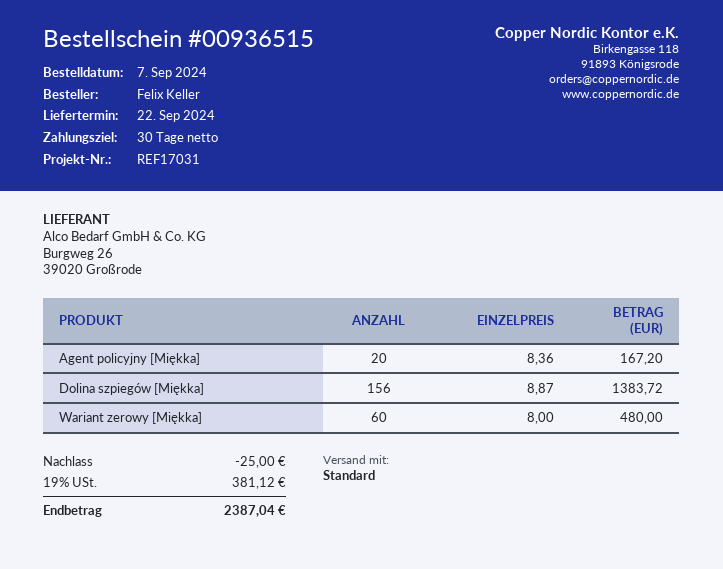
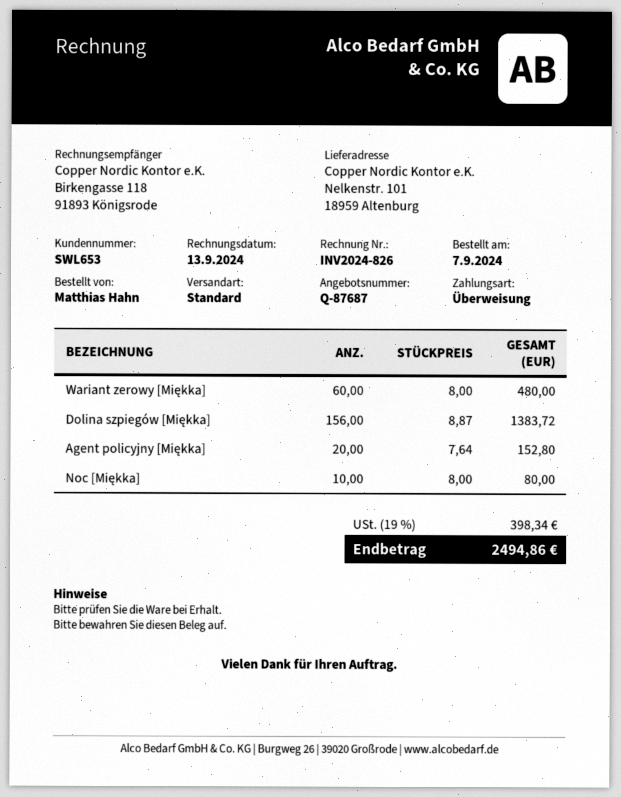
ordered by: Felix Keller -> Matthias Hahn
Agent policyjny [Miękka]: 20 x 8.36 = 167.20 -> 20 x 7.64 = 152.80
Noc [Miękka]: none -> 10 x 8.00 = 80.00
discount: 25.00 -> none
tax: 19% = 381.12 -> 19% = 398.34
total: 2387.04 -> 2494.86

